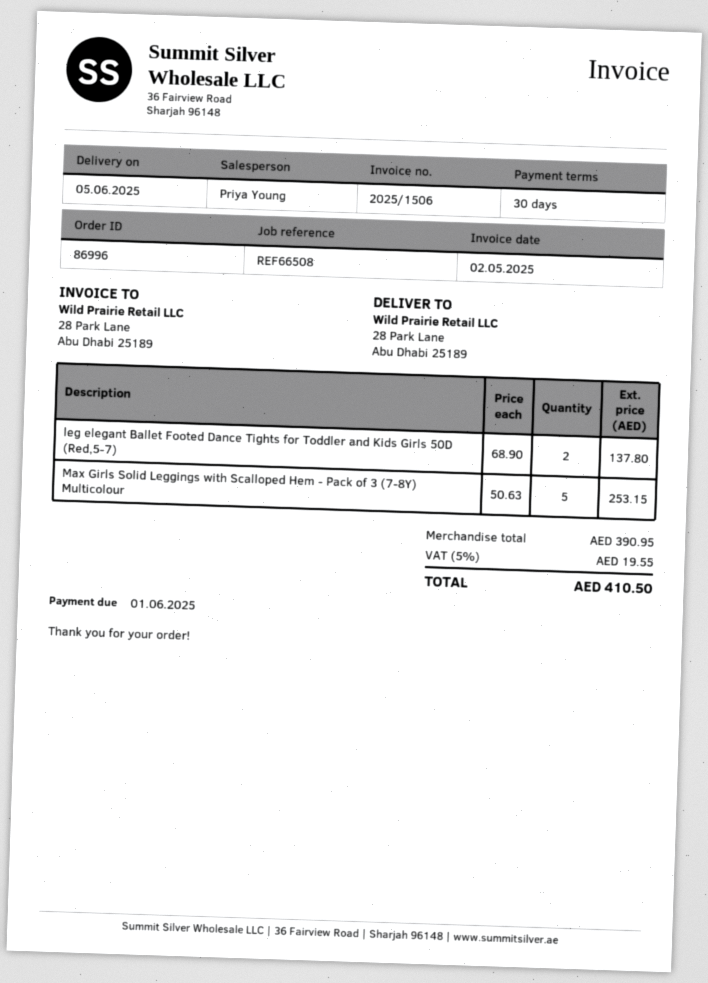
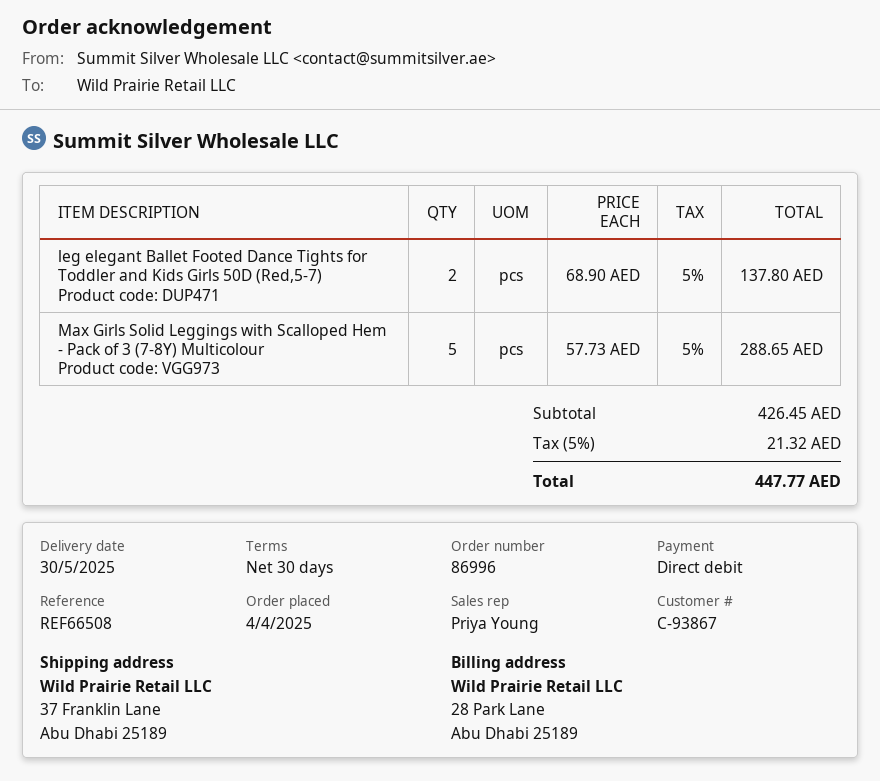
delivery date: 2025-06-05 -> 2025-05-30
ship to: 28 Park Lane, Abu Dhabi 25189 -> 37 Franklin Lane, Abu Dhabi 25189
Max Girls Solid Leggings with Scalloped Hem - Pack of 3 (7-8Y) Multicolour: 5 x 50.63 = 253.15 -> 5 x 57.73 = 288.65
subtotal: 390.95 -> 426.45
tax: 5% = 19.55 -> 5% = 21.32
total: 410.50 -> 447.77

